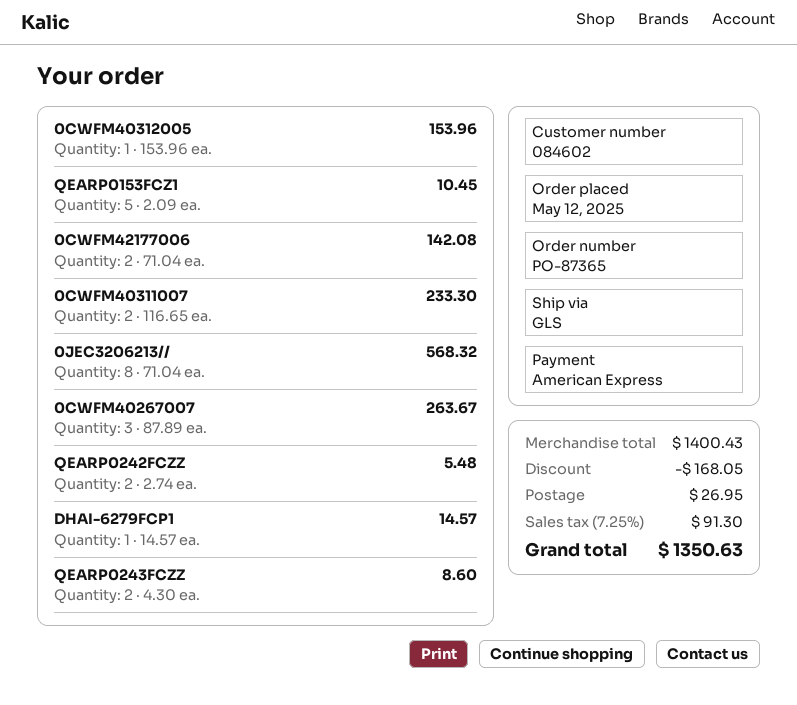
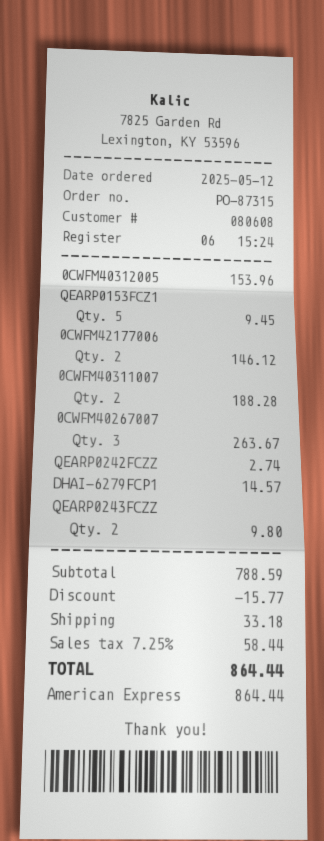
order number: PO-87365 -> PO-87315
customer number: 084602 -> 080608
QEARP0153FCZ1: 5 for 10.45 -> 5 for 9.45
0CWFM42177006: 2 for 142.08 -> 2 for 146.12
0CWFM40311007: 2 for 233.30 -> 2 for 188.28
0JEC3206213//: 8 for 568.32 -> none
QEARP0242FCZZ: 2 for 5.48 -> 1 for 2.74
QEARP0243FCZZ: 2 for 8.60 -> 2 for 9.80
subtotal: 1400.43 -> 788.59
discount: 168.05 -> 15.77
shipping: 26.95 -> 33.18
tax: 7.25% = 91.30 -> 7.25% = 58.44
total: 1350.63 -> 864.44

